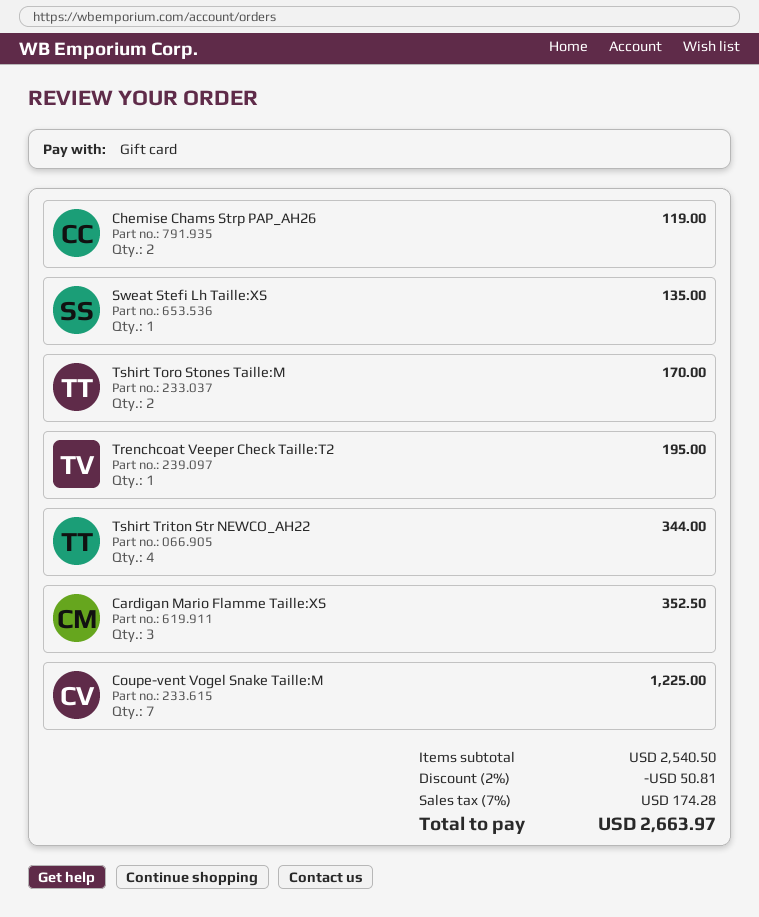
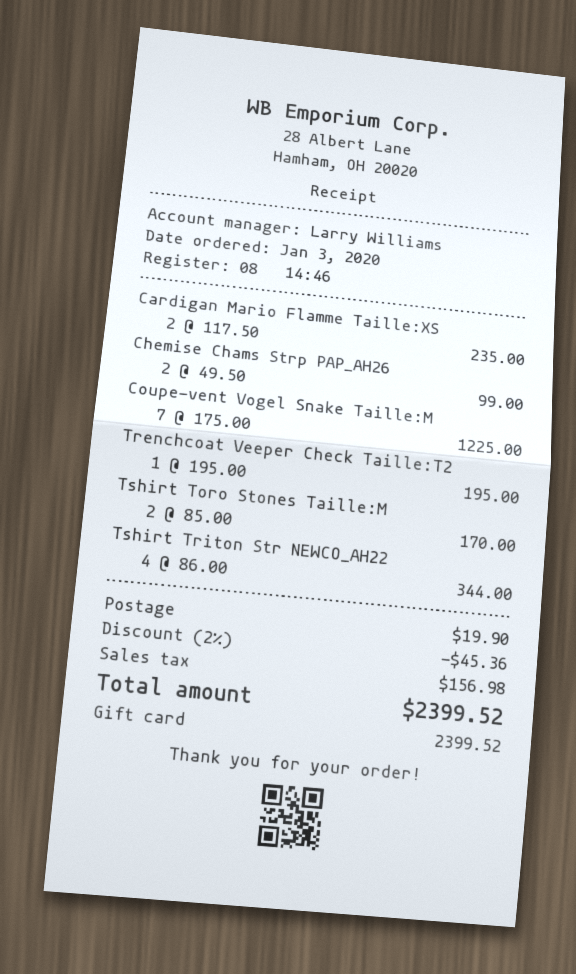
Chemise Chams Strp PAP_AH26: 2 for 119.00 -> 2 for 99.00
Sweat Stefi Lh Taille:XS: 1 for 135.00 -> none
Cardigan Mario Flamme Taille:XS: 3 for 352.50 -> 2 for 235.00
discount: 2% = 50.81 -> 2% = 45.36
shipping: none -> 19.90
tax: 174.28 -> 156.98
total: 2663.97 -> 2399.52

